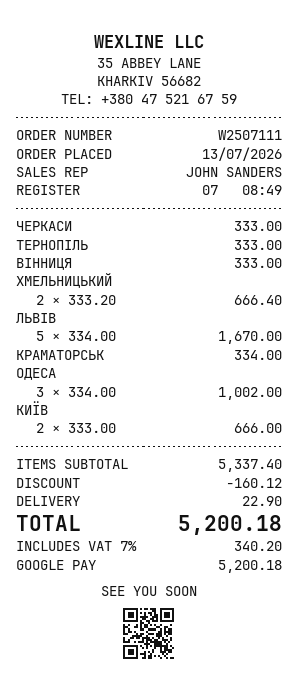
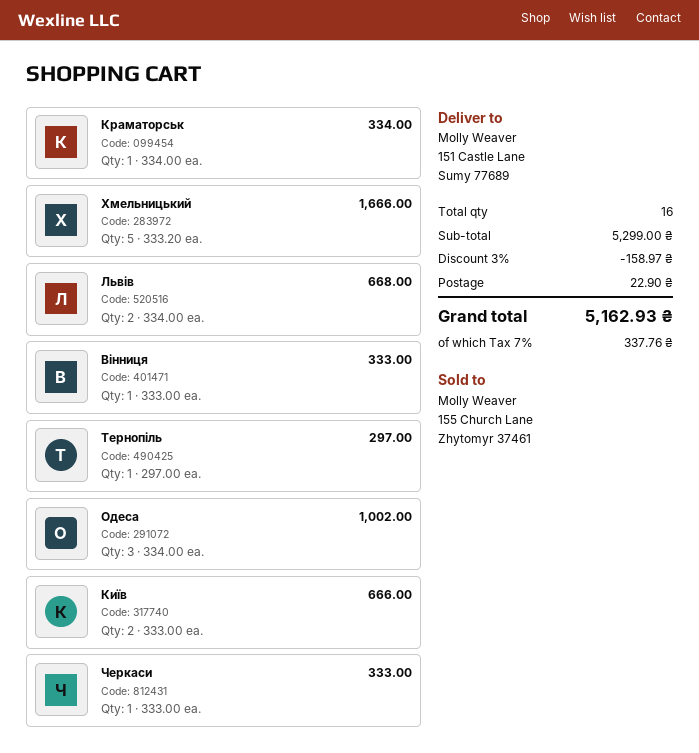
ТЕРНОПІЛЬ: 1 x 333.00 = 333.00 -> 1 x 297.00 = 297.00
ХМЕЛЬНИЦЬКИЙ: 2 x 333.20 = 666.40 -> 5 x 333.20 = 1666.00
ЛЬВІВ: 5 x 334.00 = 1670.00 -> 2 x 334.00 = 668.00
subtotal: 5337.40 -> 5299.00
discount: 160.12 -> 158.97
tax: 7% = 340.20 -> 7% = 337.76
total: 5200.18 -> 5162.93

